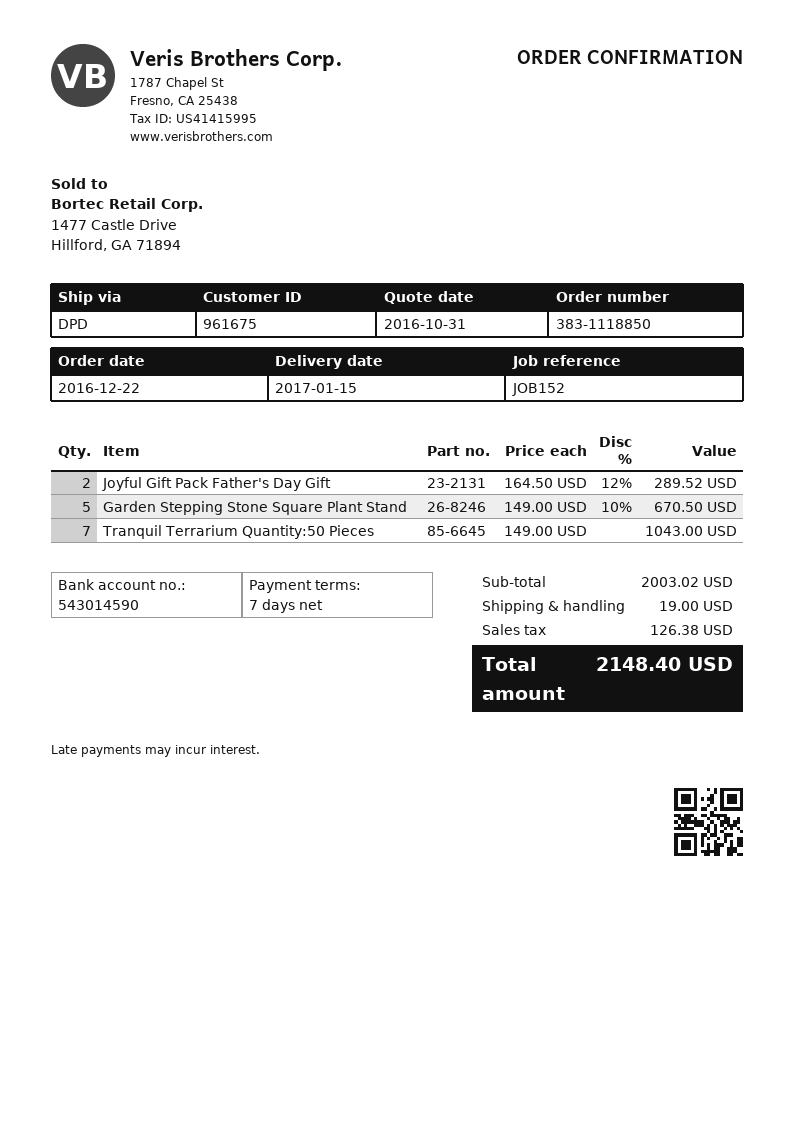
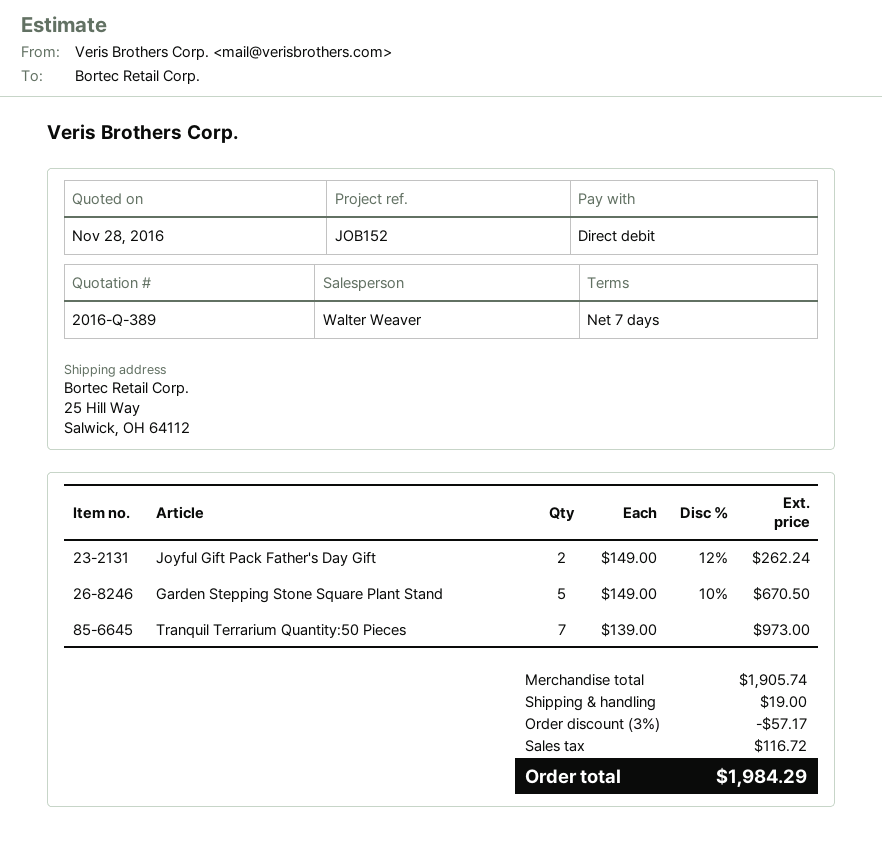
quote date: 2016-10-31 -> 2016-11-28
Joyful Gift Pack Father's Day Gift: 2 x 164.50 - 12% = 289.52 -> 2 x 149.00 - 12% = 262.24
Tranquil Terrarium Quantity:50 Pieces: 7 x 149.00 = 1043.00 -> 7 x 139.00 = 973.00
subtotal: 2003.02 -> 1905.74
discount: none -> 3% = 57.17
tax: 126.38 -> 116.72
total: 2148.40 -> 1984.29

